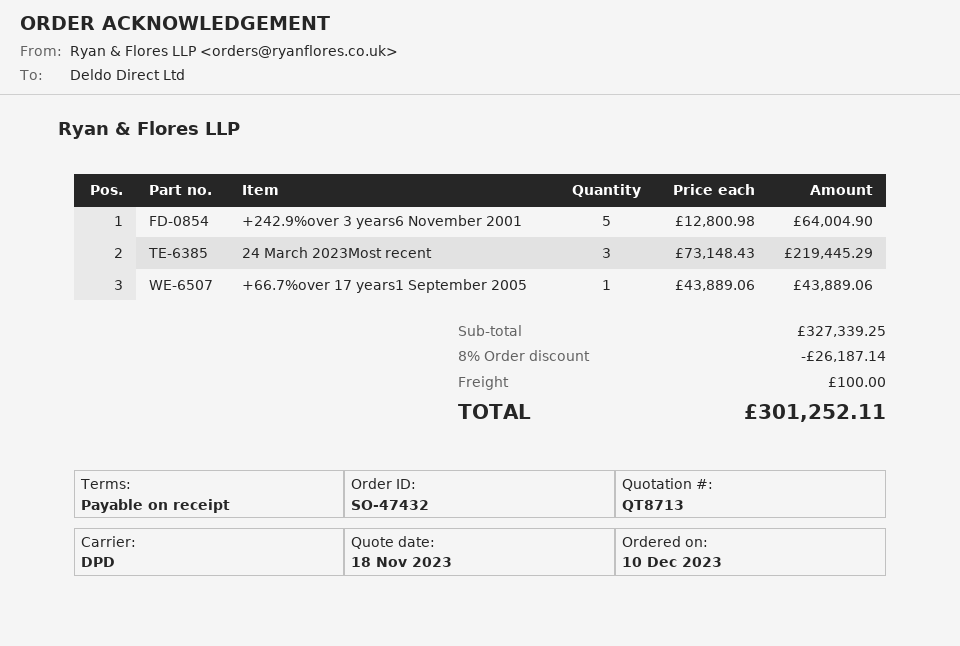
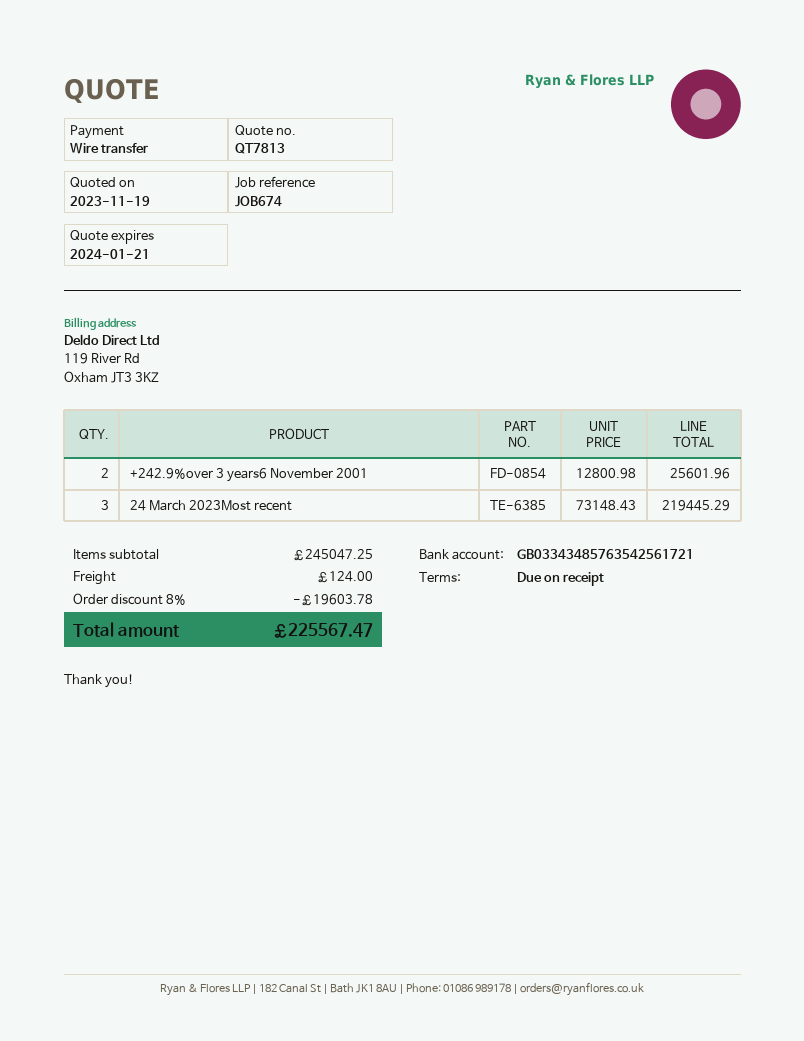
quote number: QT8713 -> QT7813
quote date: 2023-11-18 -> 2023-11-19
+242.9%over 3 years6 November 2001: 5 x 12800.98 = 64004.90 -> 2 x 12800.98 = 25601.96
+66.7%over 17 years1 September 2005: 1 x 43889.06 = 43889.06 -> none
subtotal: 327339.25 -> 245047.25
discount: 8% = 26187.14 -> 8% = 19603.78
shipping: 100.00 -> 124.00
total: 301252.11 -> 225567.47

